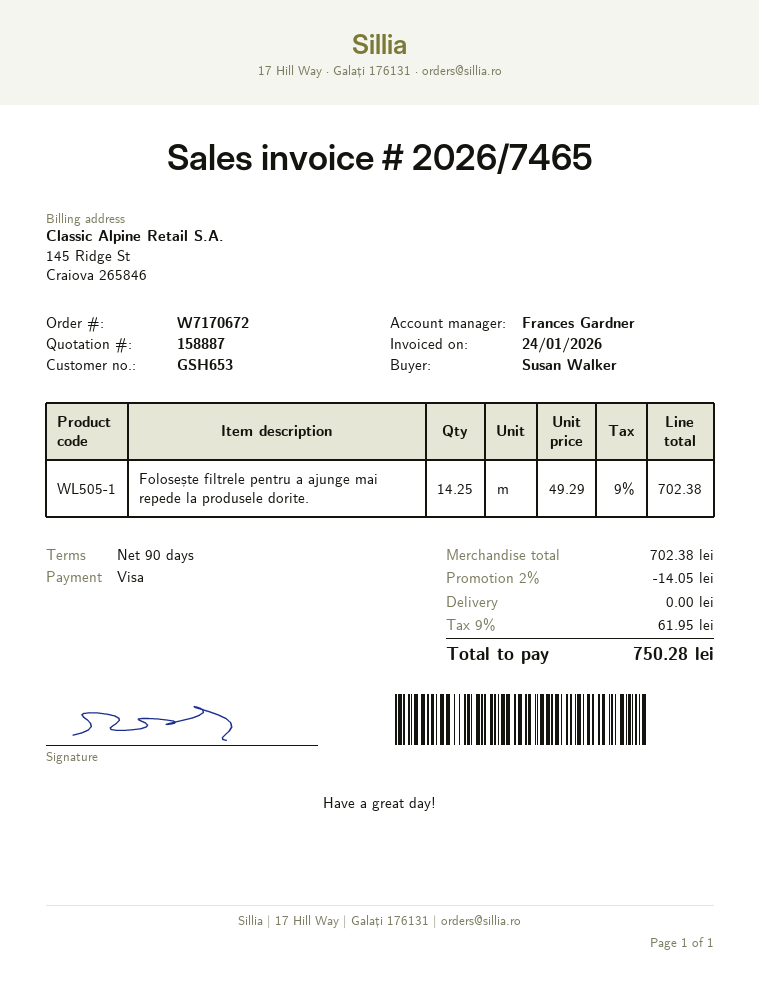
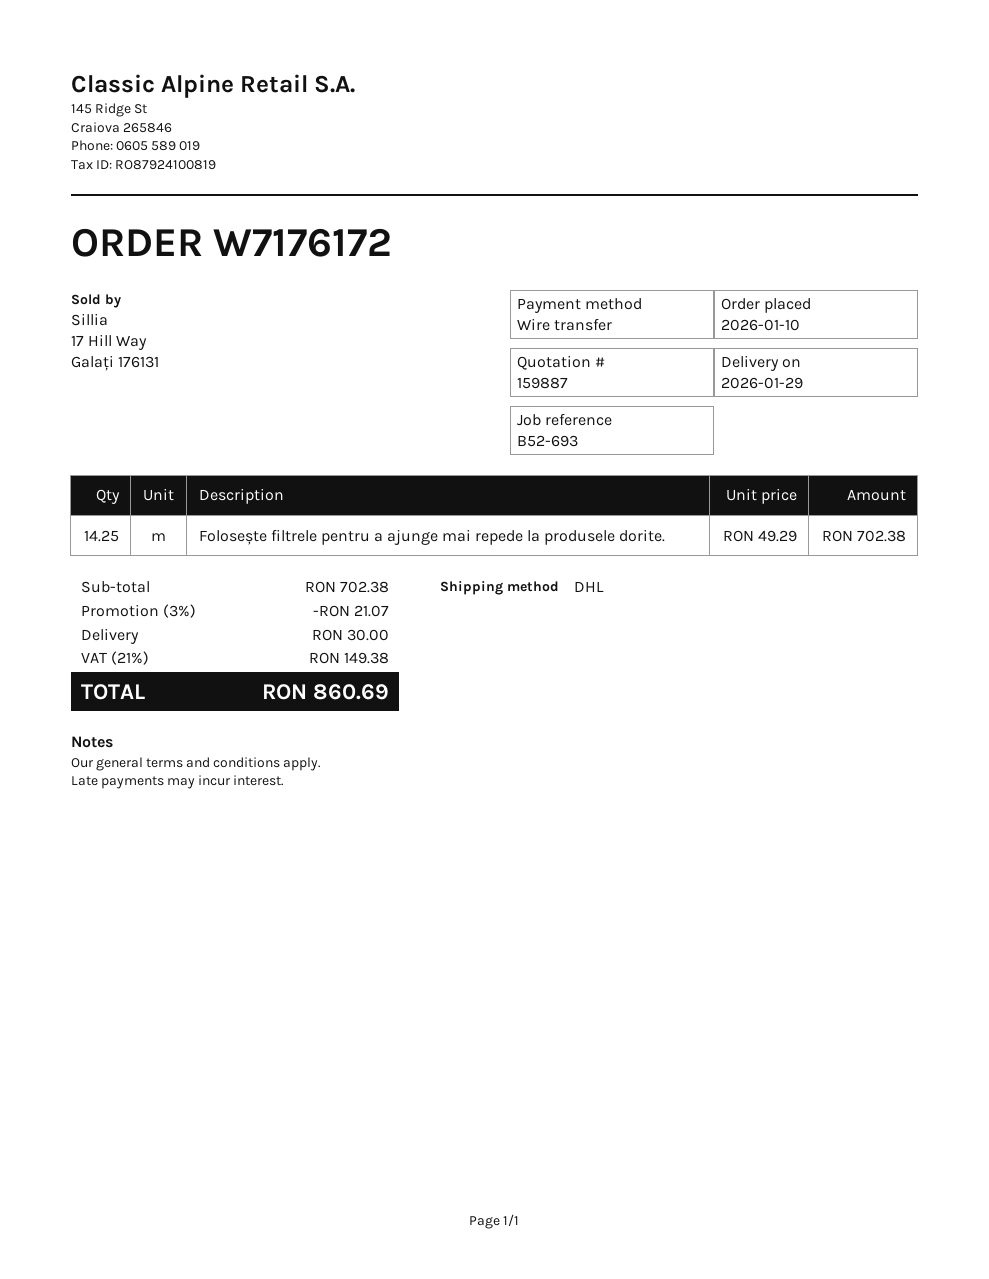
quote number: 158887 -> 159887
order number: W7170672 -> W7176172
payment method: Visa -> bank transfer
discount: 2% = 14.05 -> 3% = 21.07
shipping: 0.00 -> 30.00
tax: 9% = 61.95 -> 21% = 149.38
total: 750.28 -> 860.69

